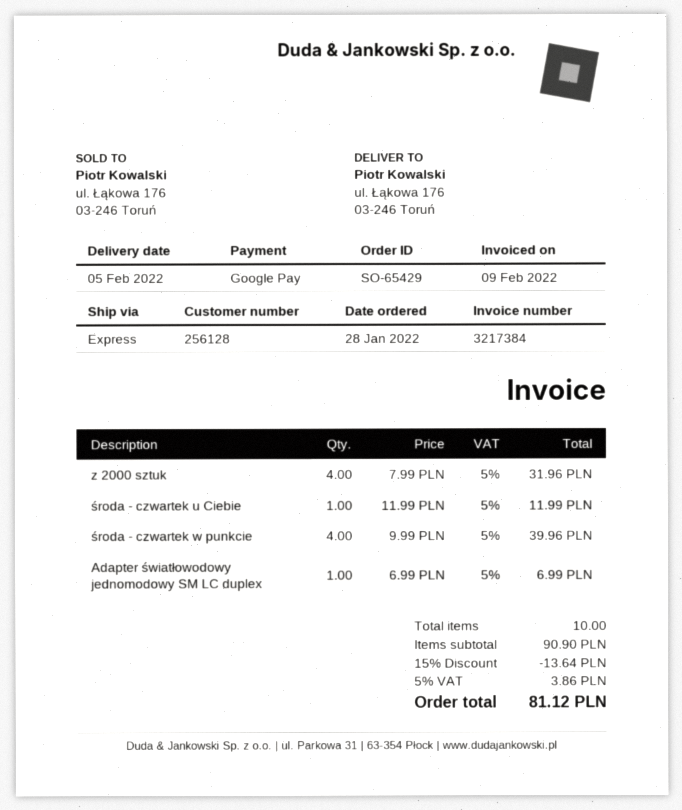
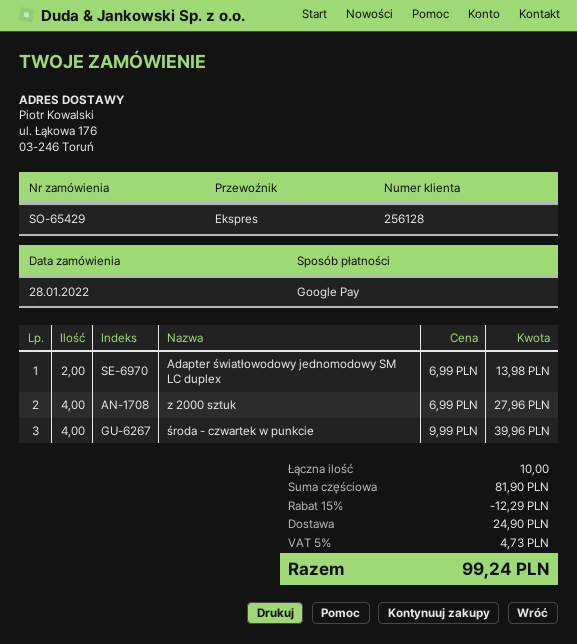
z 2000 sztuk: 4 x 7.99 = 31.96 -> 4 x 6.99 = 27.96
środa - czwartek u Ciebie: 1 x 11.99 = 11.99 -> none
Adapter światłowodowy jednomodowy SM LC duplex: 1 x 6.99 = 6.99 -> 2 x 6.99 = 13.98
subtotal: 90.90 -> 81.90
discount: 15% = 13.64 -> 15% = 12.29
shipping: none -> 24.90
tax: 5% = 3.86 -> 5% = 4.73
total: 81.12 -> 99.24

